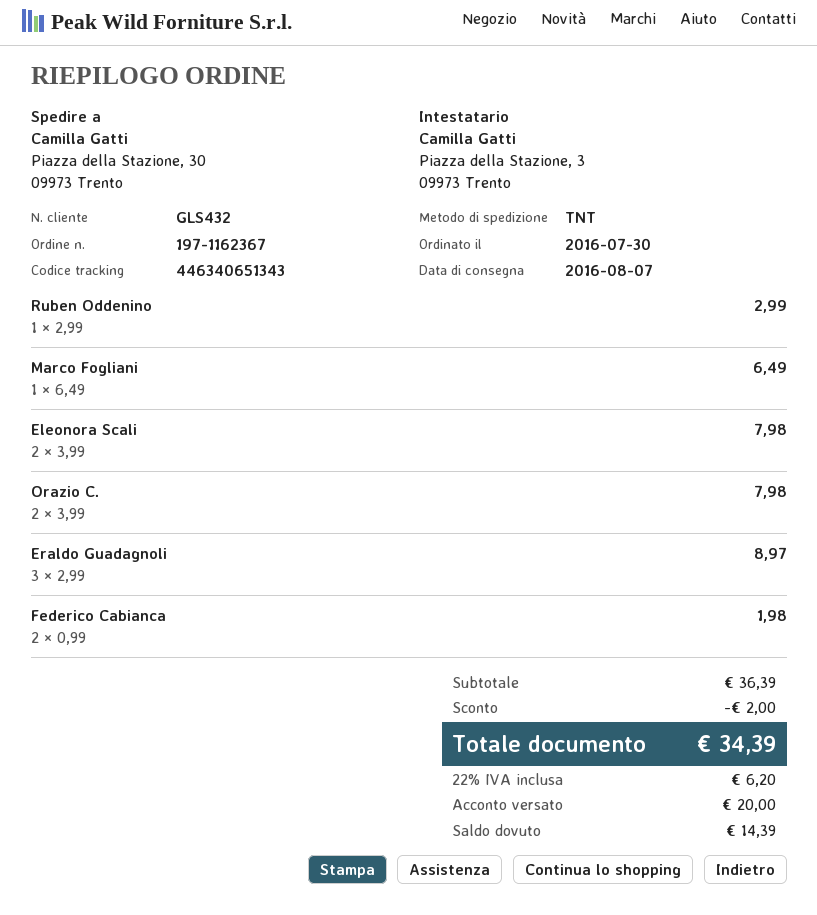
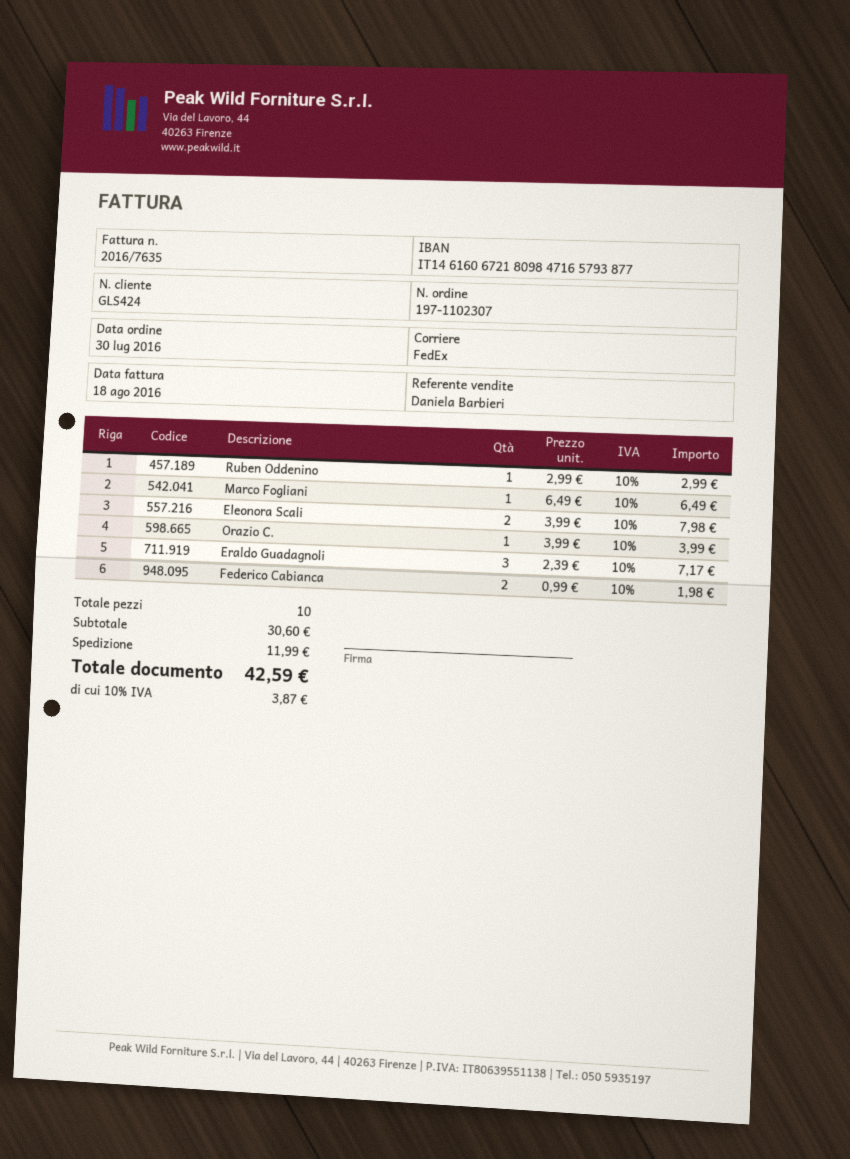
order number: 197-1162367 -> 197-1102307
customer number: GLS432 -> GLS424
shipping method: TNT -> FedEx
Orazio C.: 2 x 3.99 = 7.98 -> 1 x 3.99 = 3.99
Eraldo Guadagnoli: 3 x 2.99 = 8.97 -> 3 x 2.39 = 7.17
subtotal: 36.39 -> 30.60
discount: 2.00 -> none
shipping: none -> 11.99
tax: 22% = 6.20 -> 10% = 3.87
total: 34.39 -> 42.59

